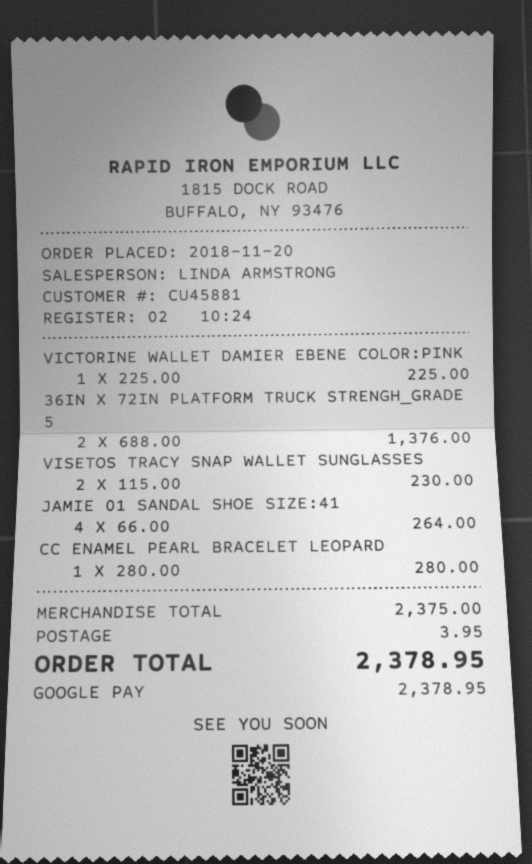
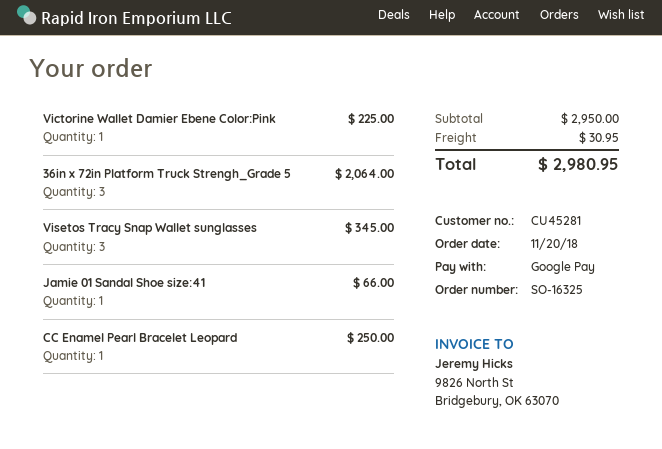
customer number: CU45881 -> CU45281
36IN X 72IN PLATFORM TRUCK STRENGH_GRADE 5: 2 for 1376.00 -> 3 for 2064.00
VISETOS TRACY SNAP WALLET SUNGLASSES: 2 for 230.00 -> 3 for 345.00
JAMIE 01 SANDAL SHOE SIZE:41: 4 for 264.00 -> 1 for 66.00
CC ENAMEL PEARL BRACELET LEOPARD: 1 for 280.00 -> 1 for 250.00
subtotal: 2375.00 -> 2950.00
shipping: 3.95 -> 30.95
total: 2378.95 -> 2980.95

